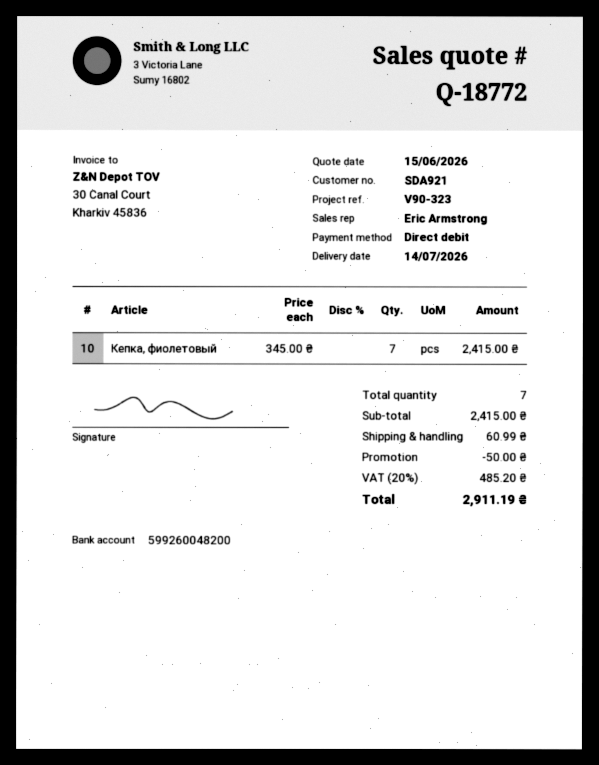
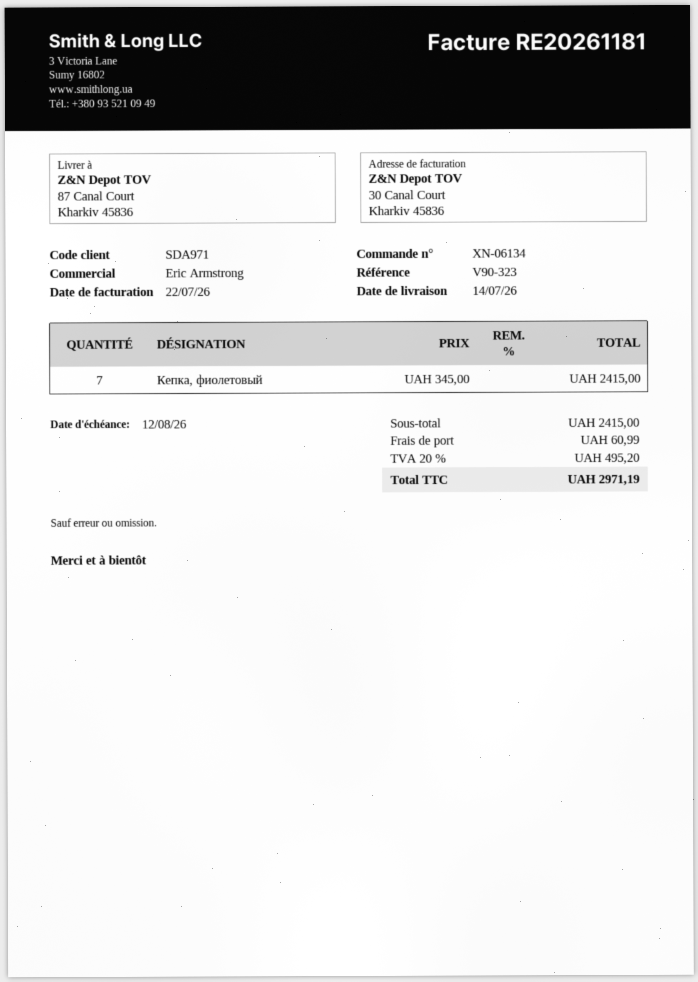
customer number: SDA921 -> SDA971
discount: 50.00 -> none
tax: 20% = 485.20 -> 20% = 495.20
total: 2911.19 -> 2971.19

